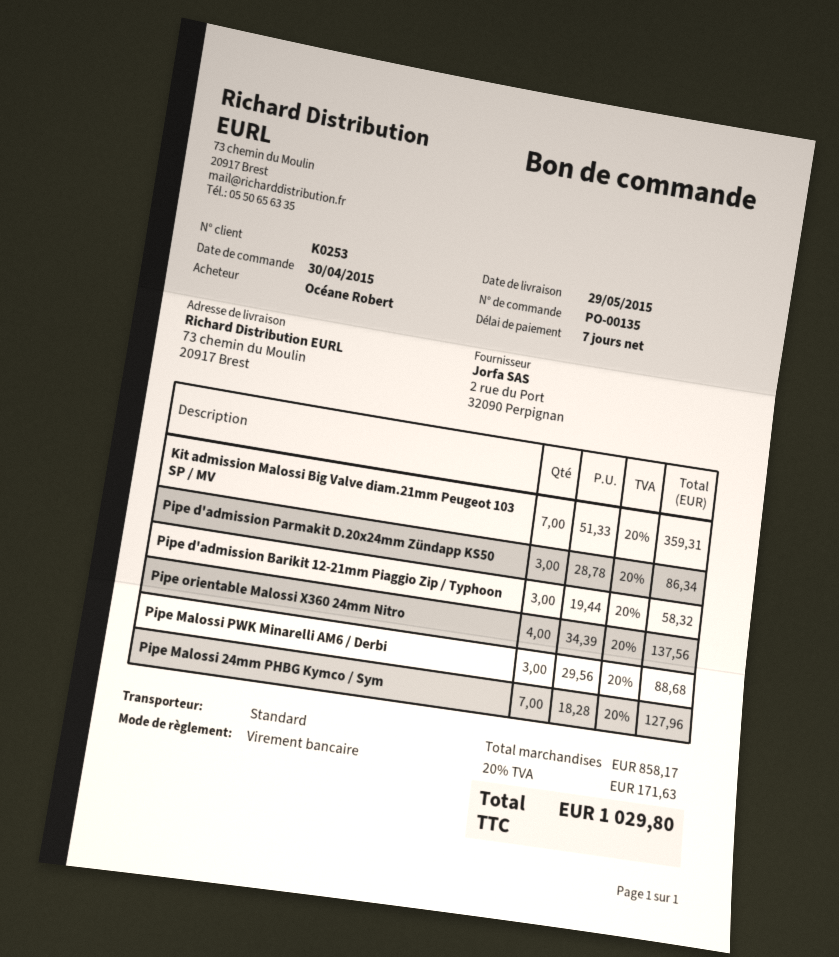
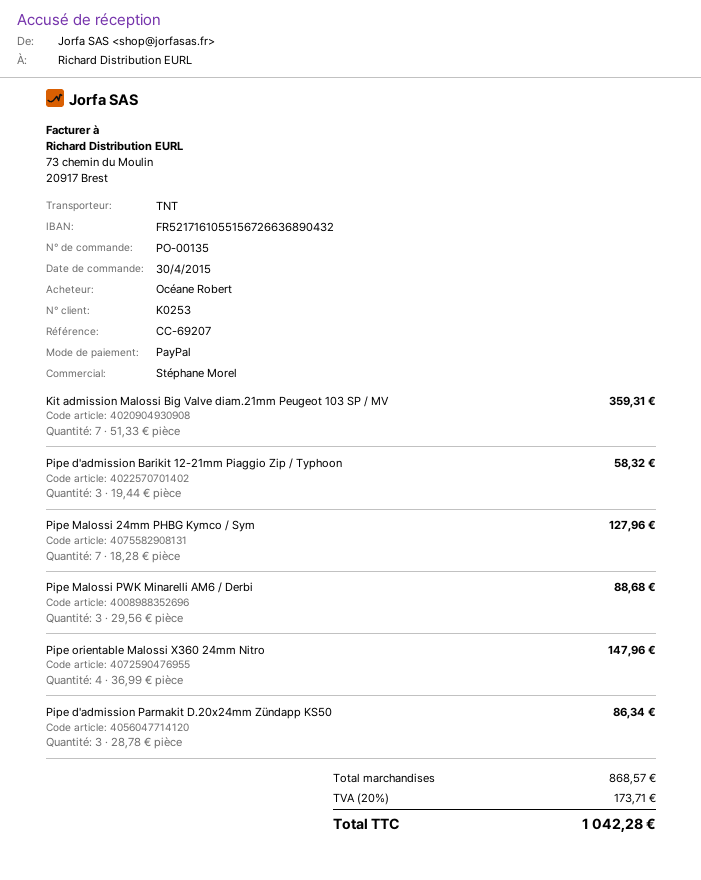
payment method: bank transfer -> PayPal
shipping method: standard -> TNT
Pipe orientable Malossi X360 24mm Nitro: 4 x 34.39 = 137.56 -> 4 x 36.99 = 147.96
subtotal: 858.17 -> 868.57
tax: 20% = 171.63 -> 20% = 173.71
total: 1029.80 -> 1042.28

